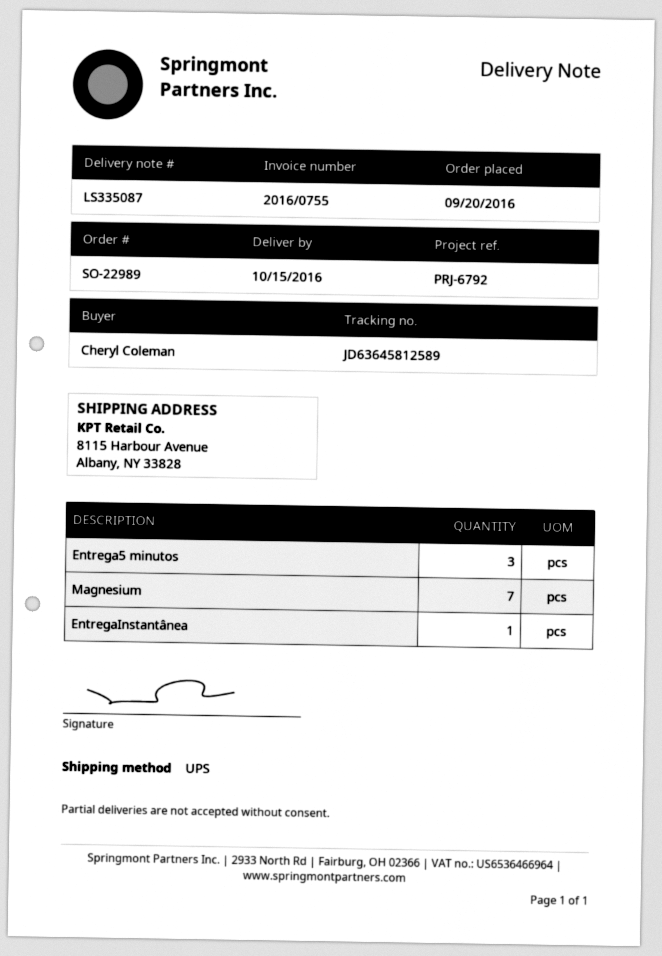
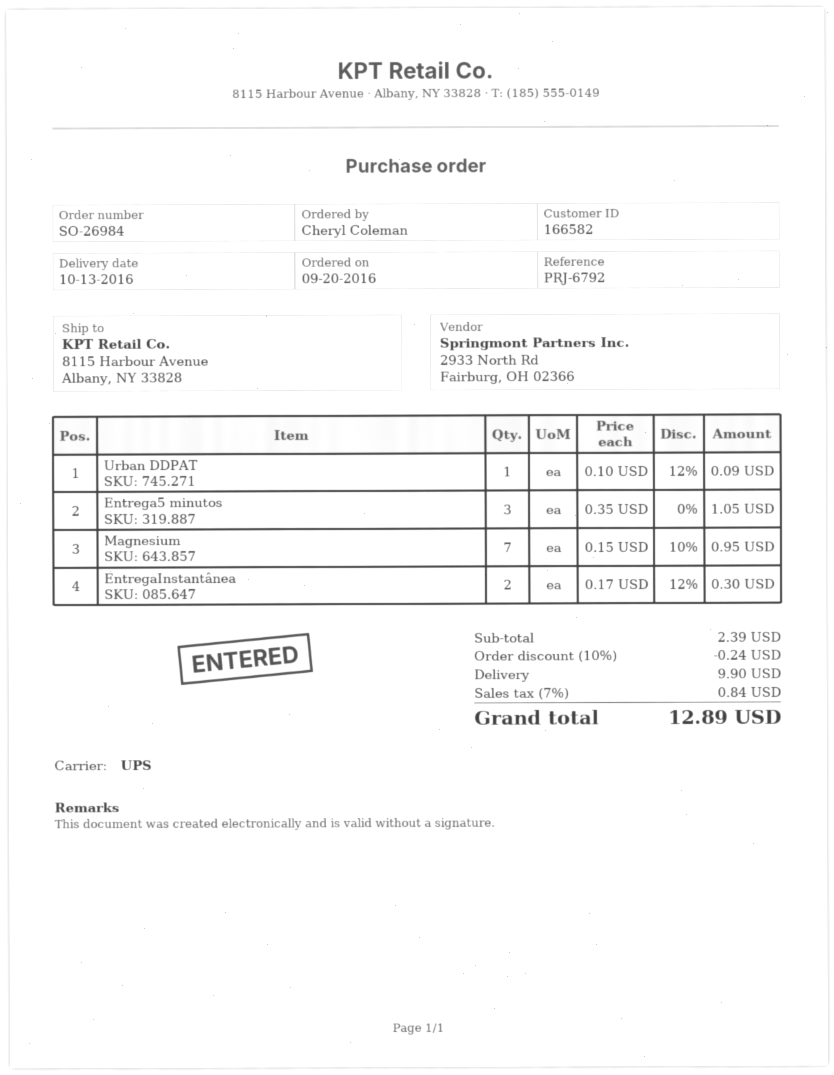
order number: SO-22989 -> SO-26984
delivery date: 2016-10-15 -> 2016-10-13
EntregaInstantânea: 1 -> 2
Urban DDPAT: none -> 1

